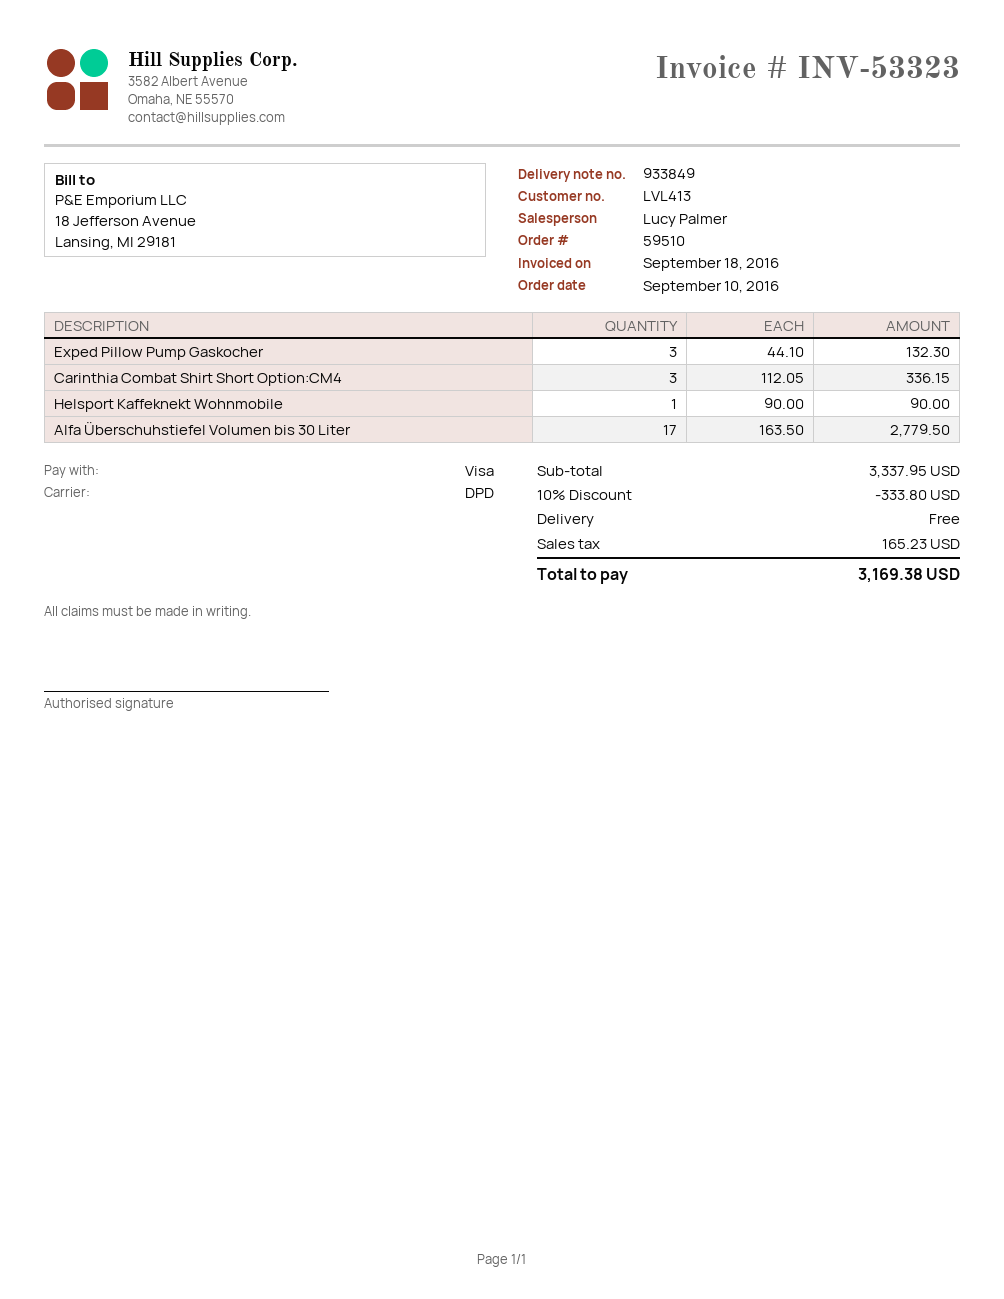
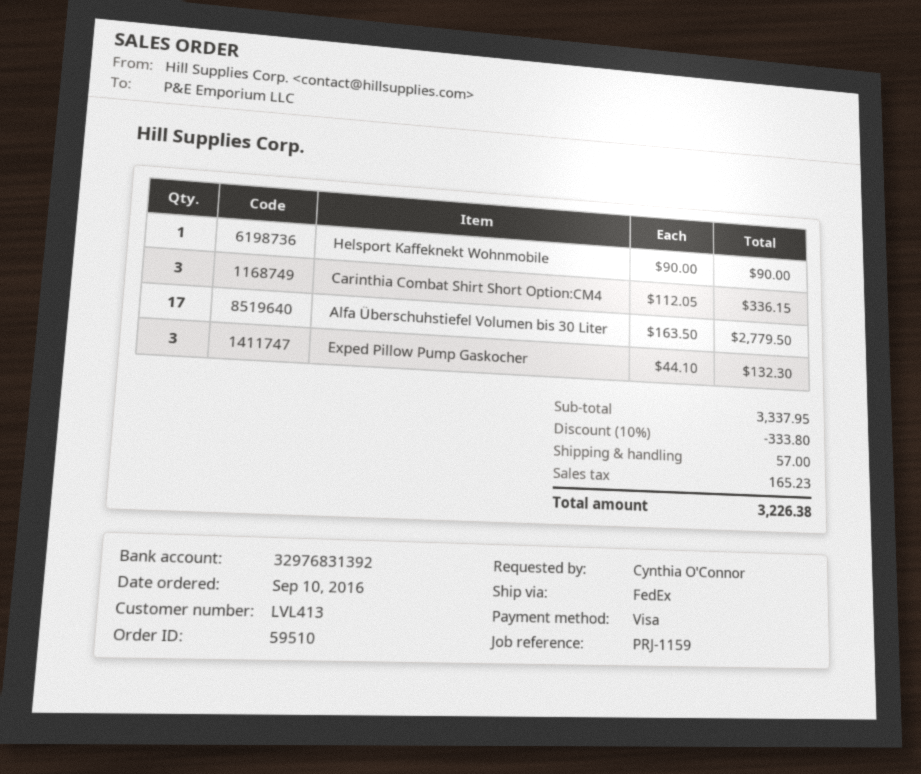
shipping method: DPD -> FedEx
shipping: 0.00 -> 57.00
total: 3169.38 -> 3226.38

